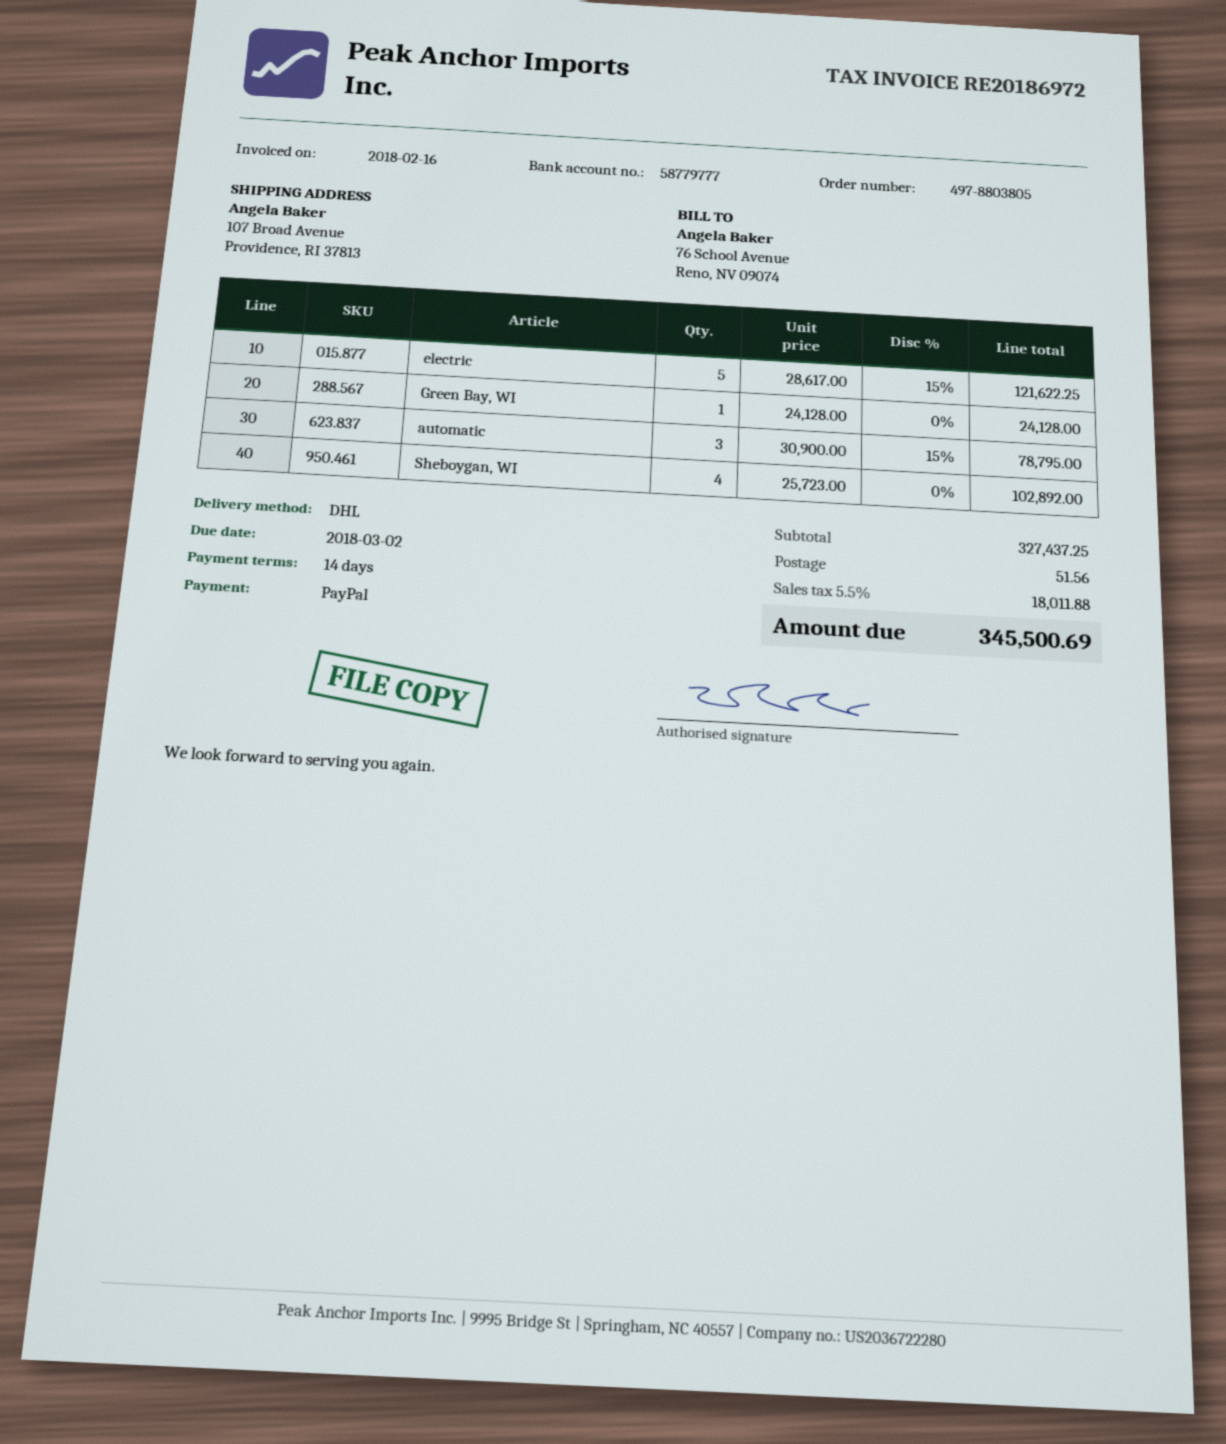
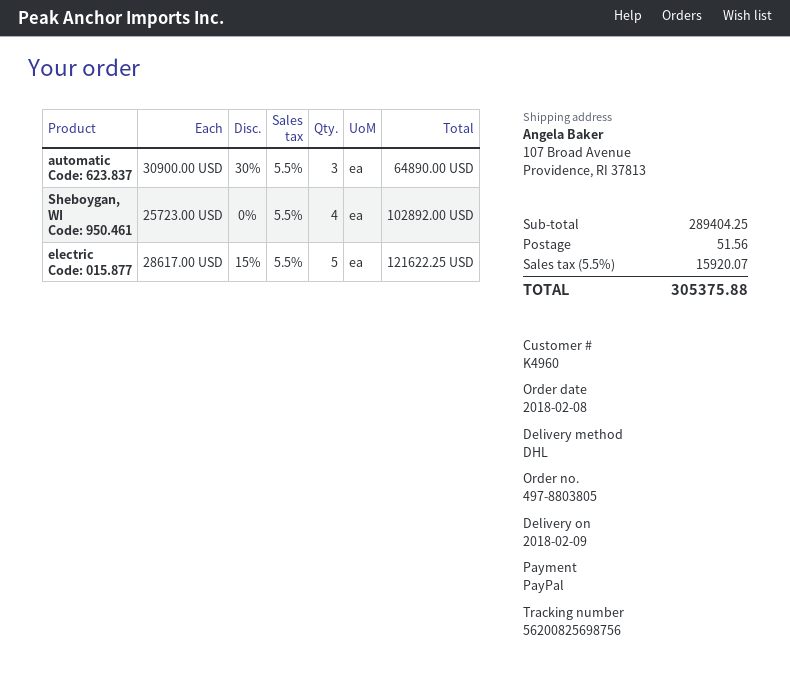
Green Bay, WI: 1 x 24128.00 = 24128.00 -> none
automatic: 3 x 30900.00 - 15% = 78795.00 -> 3 x 30900.00 - 30% = 64890.00
subtotal: 327437.25 -> 289404.25
tax: 5.5% = 18011.88 -> 5.5% = 15920.07
total: 345500.69 -> 305375.88

